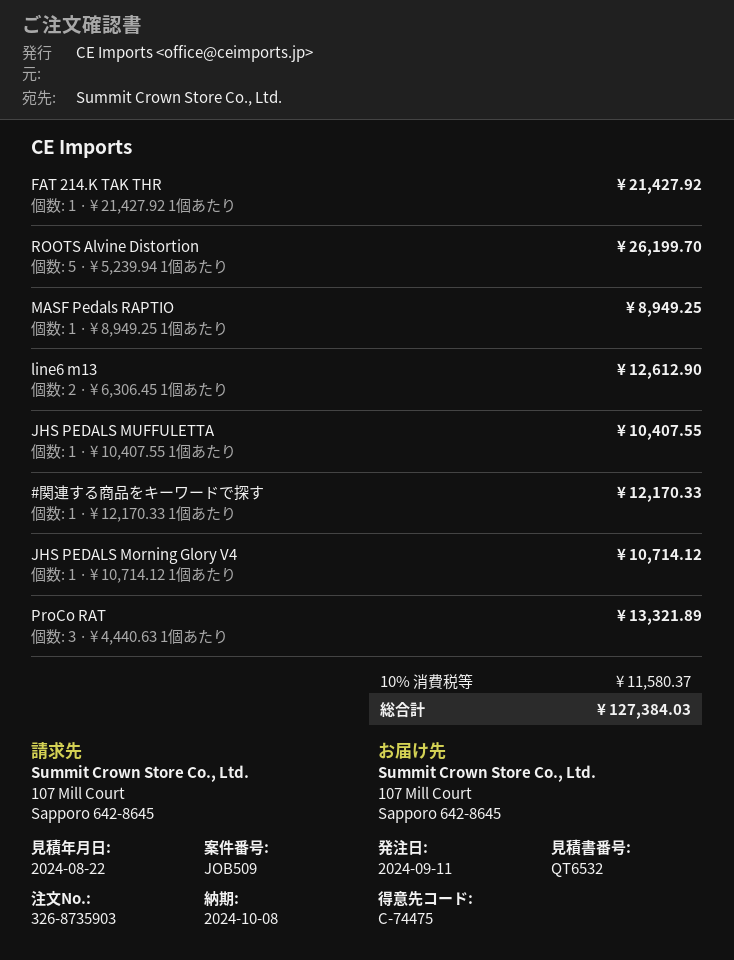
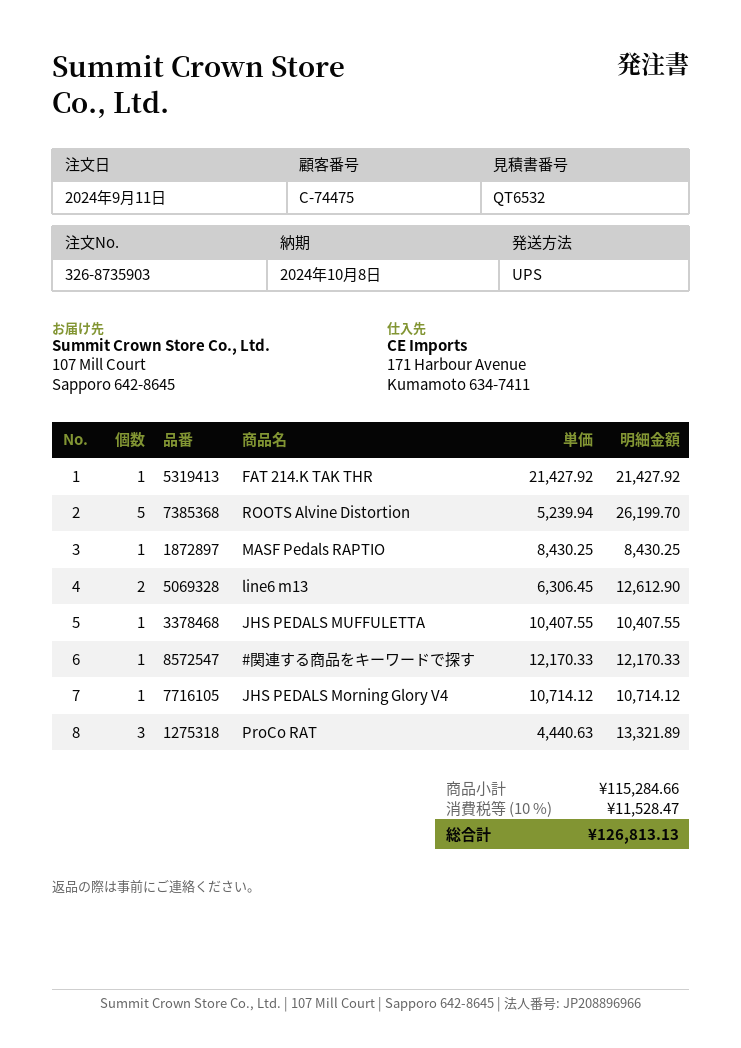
MASF Pedals RAPTIO: 1 x 8949.25 = 8949.25 -> 1 x 8430.25 = 8430.25
tax: 10% = 11580.37 -> 10% = 11528.47
total: 127384.03 -> 126813.13

